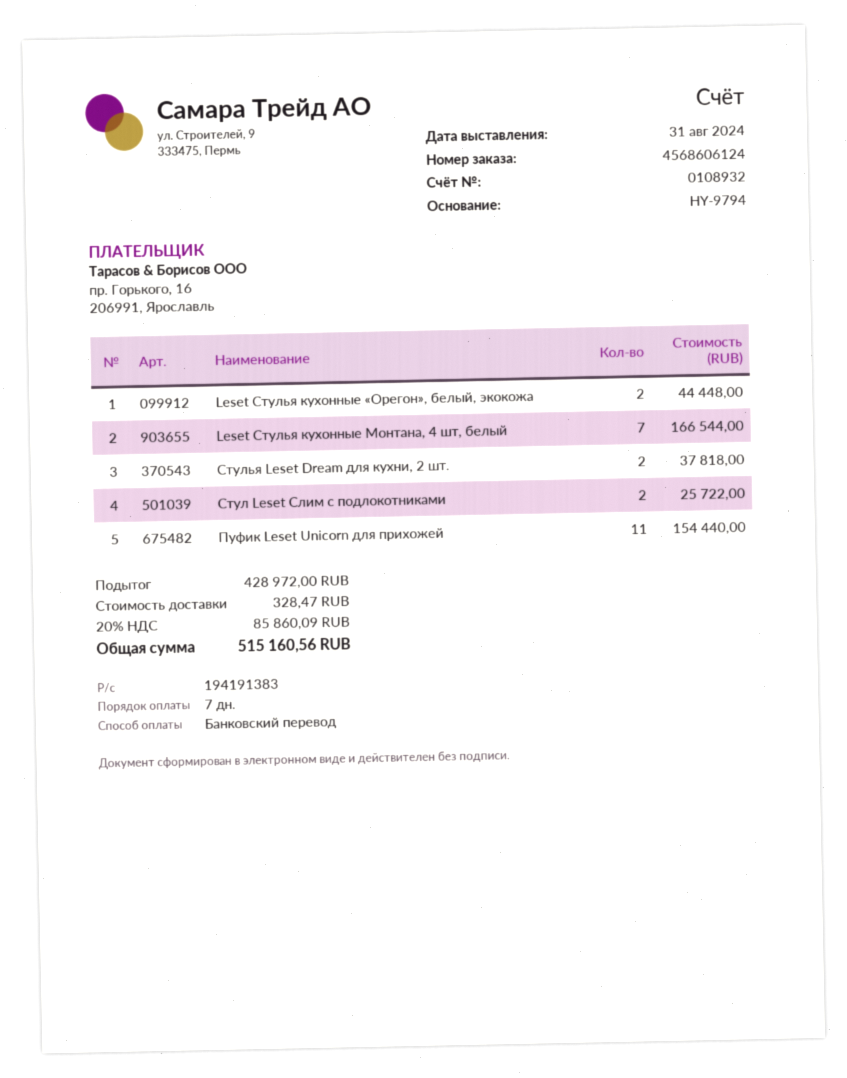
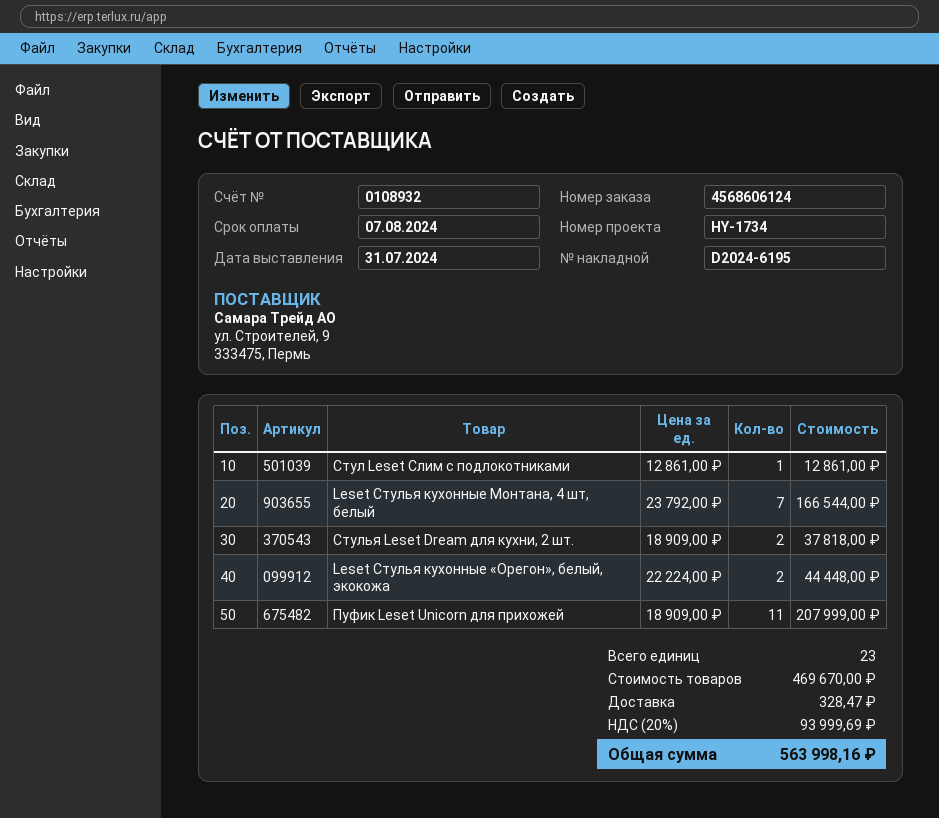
invoice date: 2024-08-31 -> 2024-07-31
reference: HY-9794 -> HY-1734
Стул Leset Слим с подлокотниками: 2 for 25722.00 -> 1 for 12861.00
Пуфик Leset Unicorn для прихожей: 11 for 154440.00 -> 11 for 207999.00
subtotal: 428972.00 -> 469670.00
tax: 20% = 85860.09 -> 20% = 93999.69
total: 515160.56 -> 563998.16

